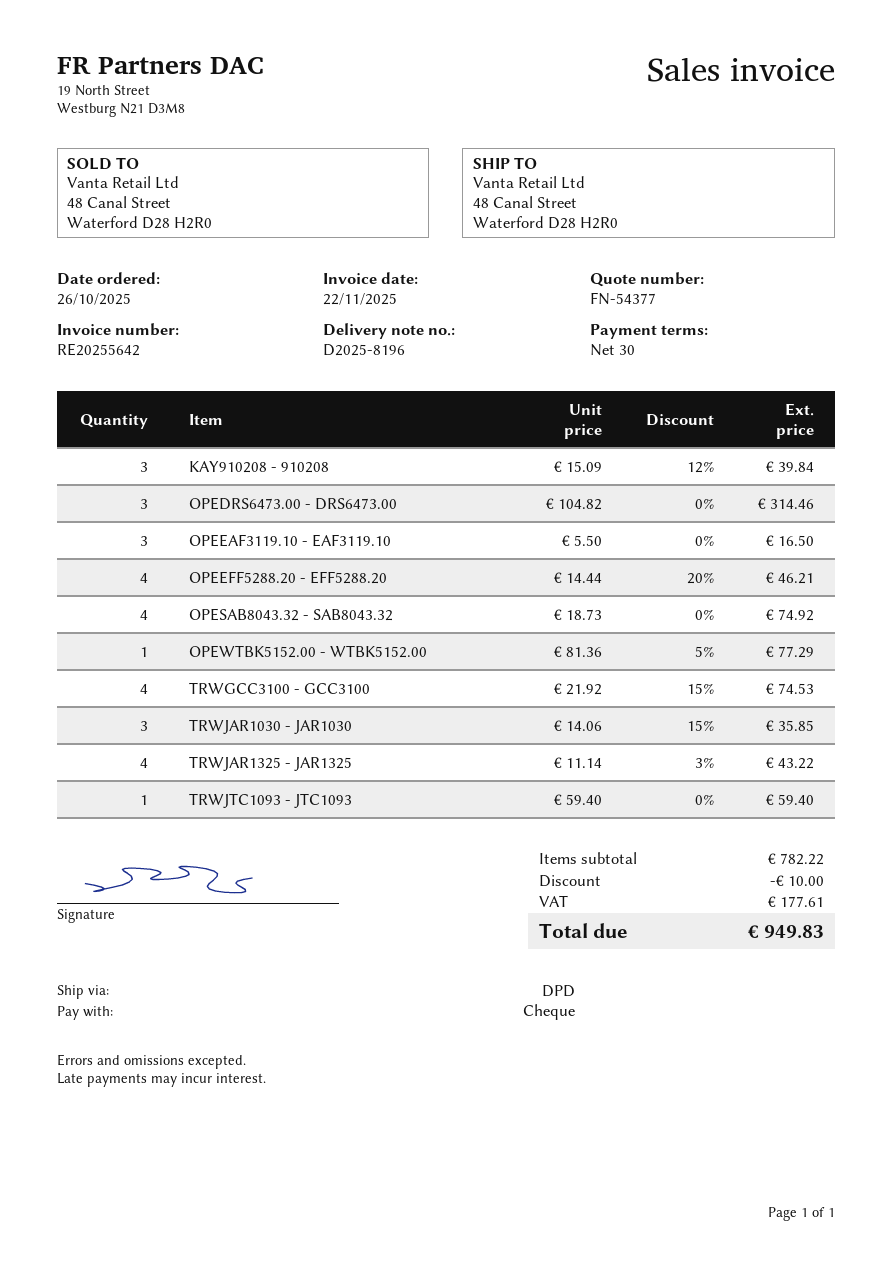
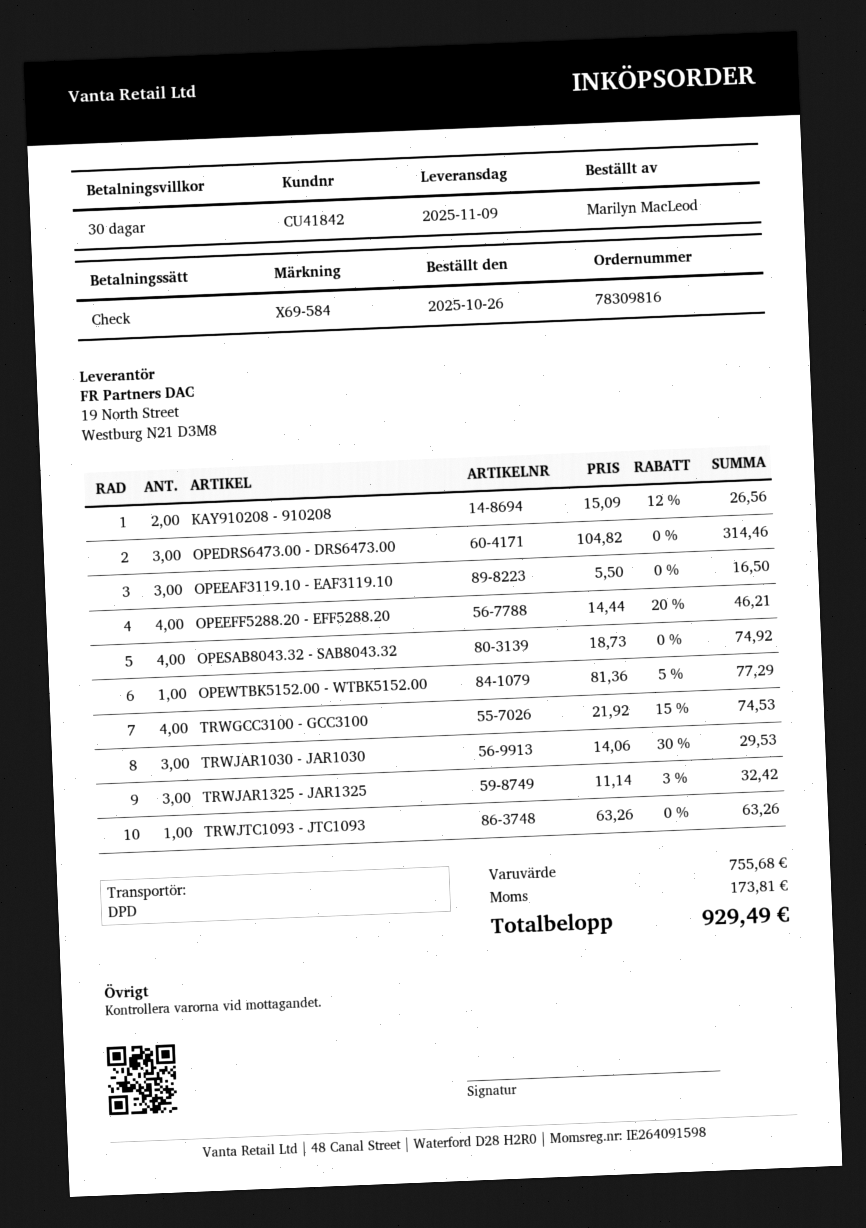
KAY910208 - 910208: 3 x 15.09 - 12% = 39.84 -> 2 x 15.09 - 12% = 26.56
TRWJAR1030 - JAR1030: 3 x 14.06 - 15% = 35.85 -> 3 x 14.06 - 30% = 29.53
TRWJAR1325 - JAR1325: 4 x 11.14 - 3% = 43.22 -> 3 x 11.14 - 3% = 32.42
TRWJTC1093 - JTC1093: 1 x 59.40 = 59.40 -> 1 x 63.26 = 63.26
subtotal: 782.22 -> 755.68
discount: 10.00 -> none
tax: 177.61 -> 173.81
total: 949.83 -> 929.49

